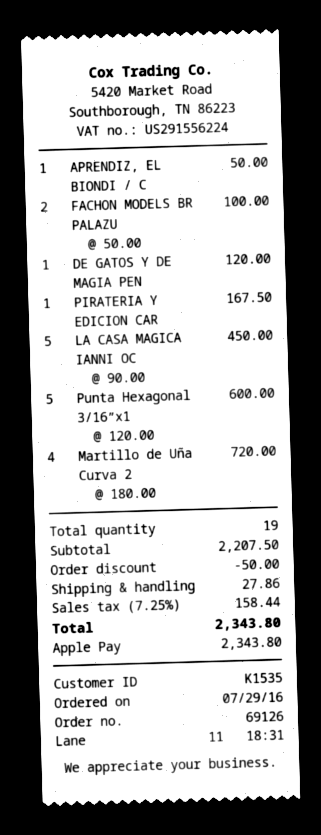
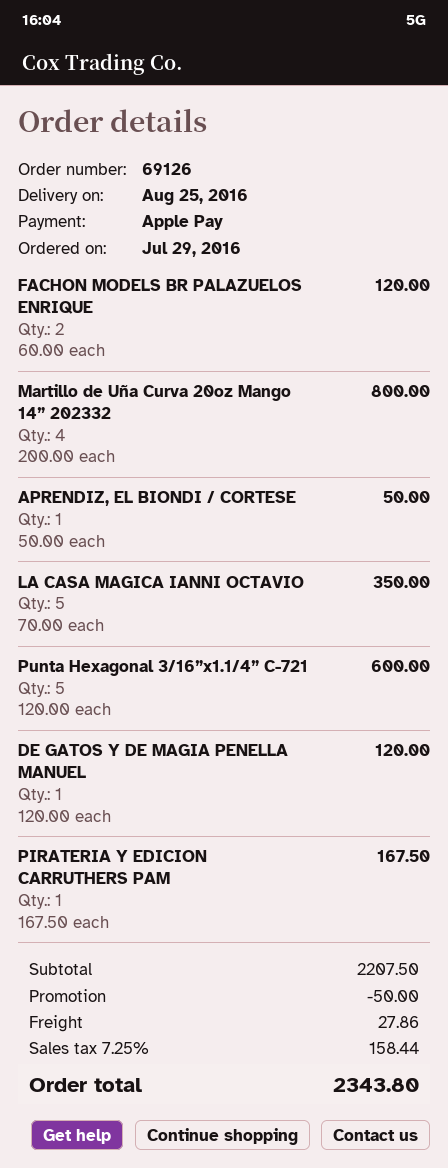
FACHON MODELS BR PALAZU: 2 x 50.00 = 100.00 -> 2 x 60.00 = 120.00
LA CASA MAGICA IANNI OC: 5 x 90.00 = 450.00 -> 5 x 70.00 = 350.00
Martillo de Uña Curva 2: 4 x 180.00 = 720.00 -> 4 x 200.00 = 800.00

